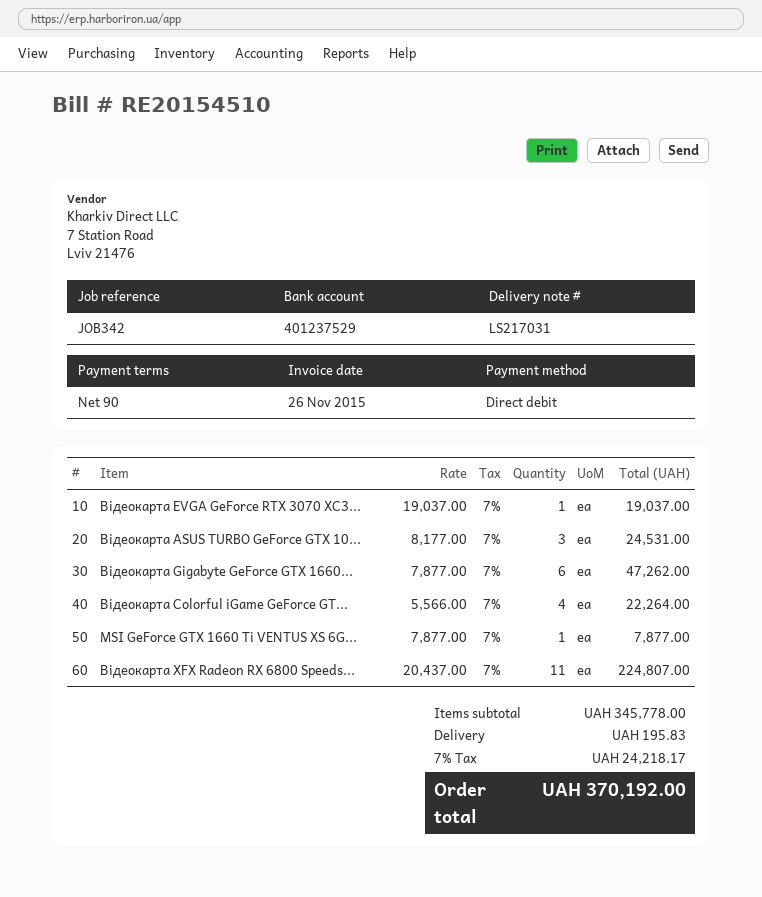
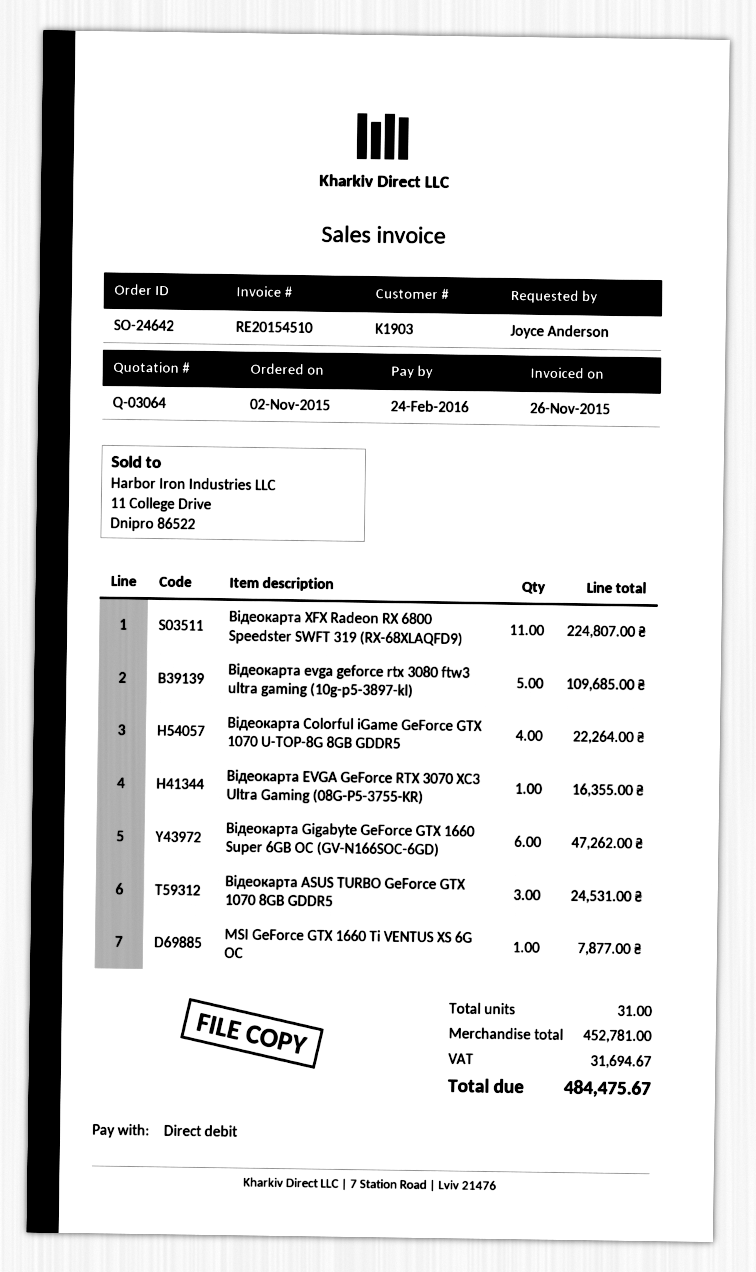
Відеокарта EVGA GeForce RTX 3070 XC3...: 1 for 19037.00 -> 1 for 16355.00
Відеокарта evga geforce rtx 3080 ftw3 ultra gaming (10g-p5-3897-kl): none -> 5 for 109685.00
subtotal: 345778.00 -> 452781.00
shipping: 195.83 -> none
tax: 24218.17 -> 31694.67
total: 370192.00 -> 484475.67

